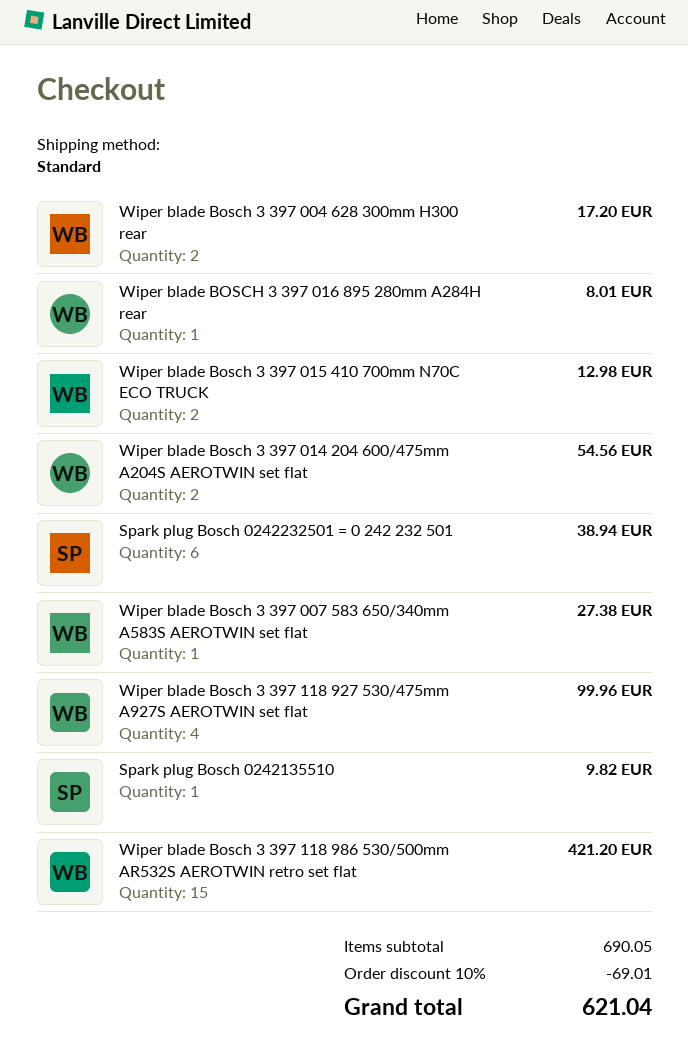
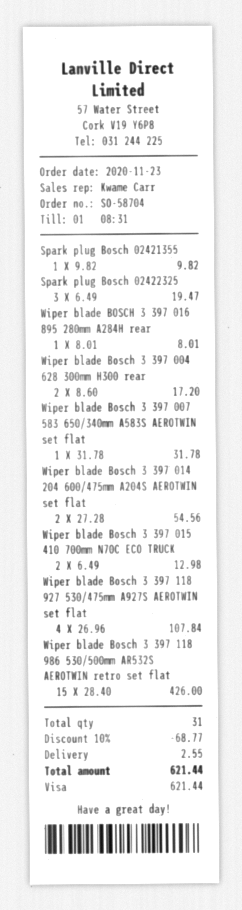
Spark plug Bosch 0242232501 = 0 242 232 501: 6 for 38.94 -> 3 for 19.47
Wiper blade Bosch 3 397 007 583 650/340mm A583S AEROTWIN set flat: 1 for 27.38 -> 1 for 31.78
Wiper blade Bosch 3 397 118 927 530/475mm A927S AEROTWIN set flat: 4 for 99.96 -> 4 for 107.84
Wiper blade Bosch 3 397 118 986 530/500mm AR532S AEROTWIN retro set flat: 15 for 421.20 -> 15 for 426.00
discount: 10% = 69.01 -> 10% = 68.77
shipping: none -> 2.55
total: 621.04 -> 621.44

